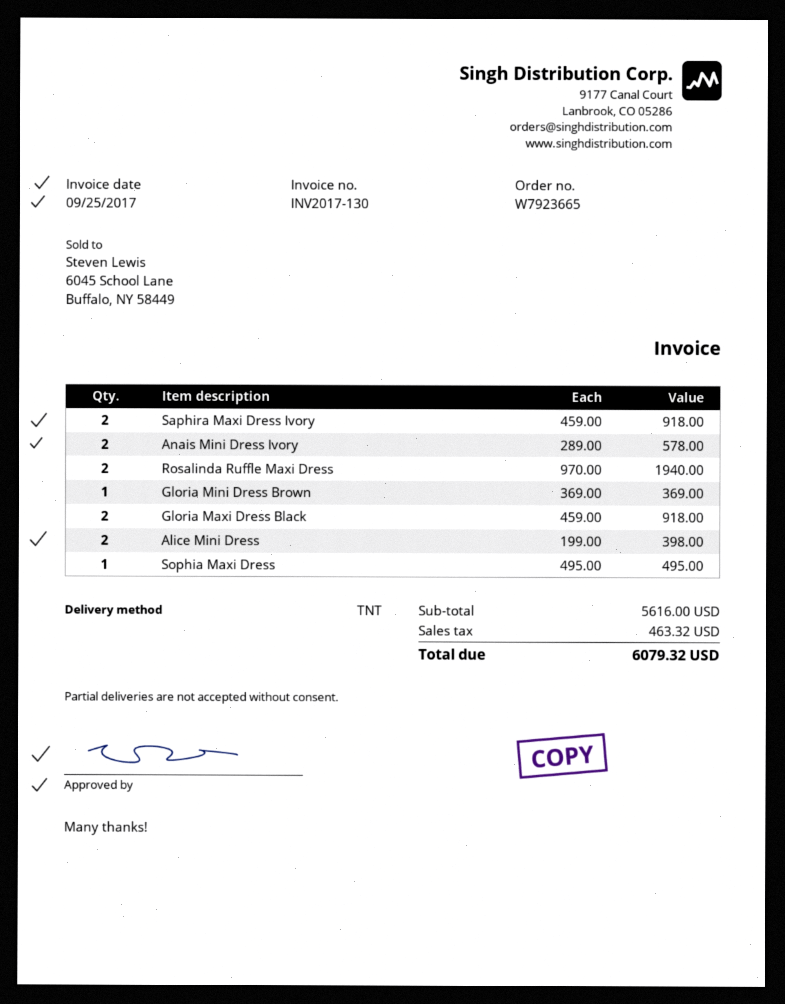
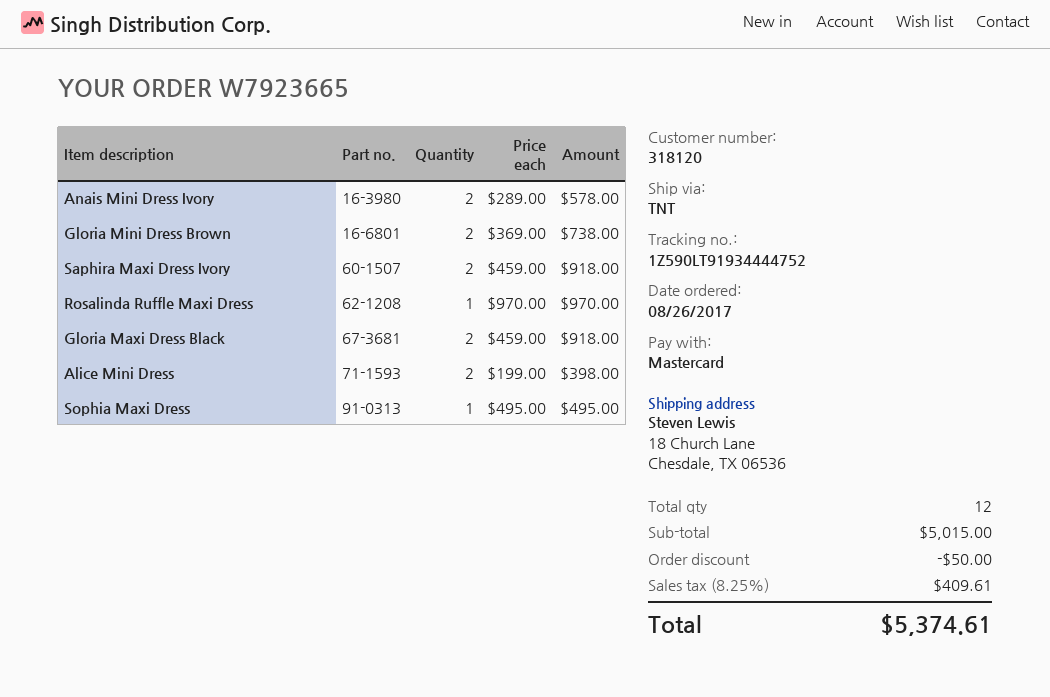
Rosalinda Ruffle Maxi Dress: 2 x 970.00 = 1940.00 -> 1 x 970.00 = 970.00
Gloria Mini Dress Brown: 1 x 369.00 = 369.00 -> 2 x 369.00 = 738.00
subtotal: 5616.00 -> 5015.00
discount: none -> 50.00
tax: 463.32 -> 409.61
total: 6079.32 -> 5374.61

